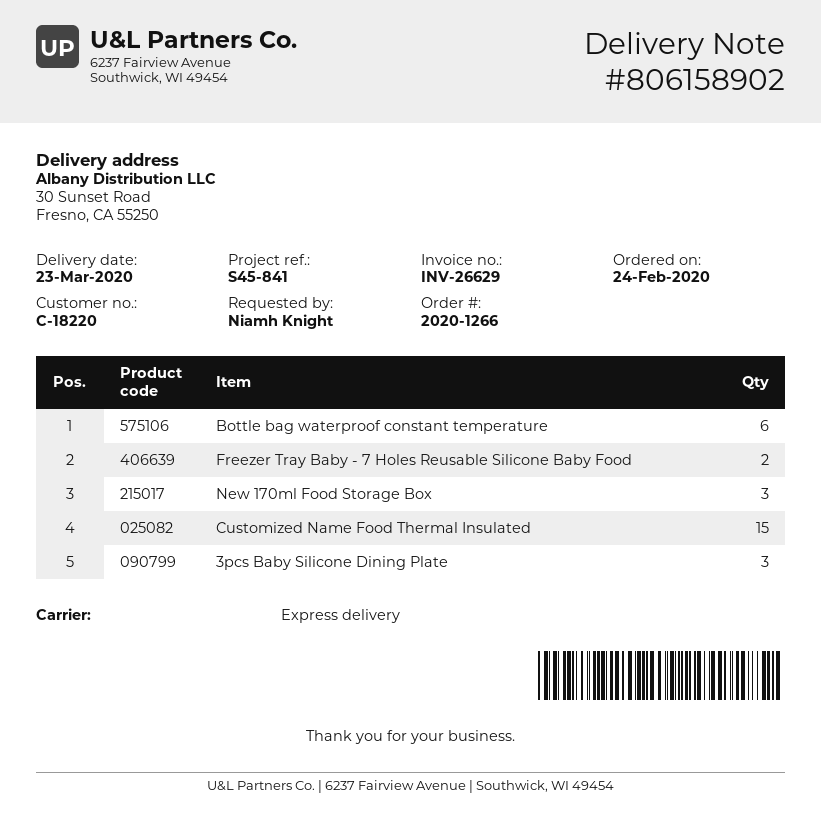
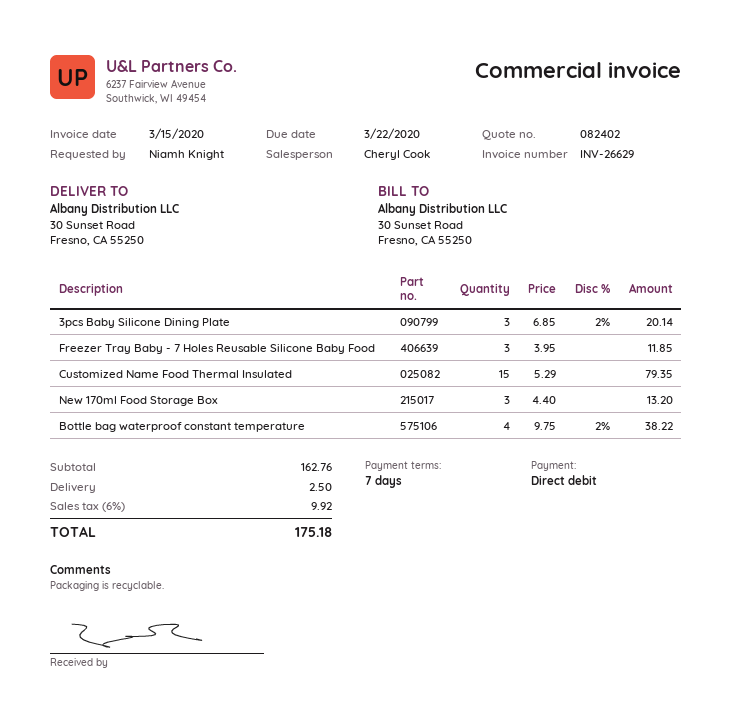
Bottle bag waterproof constant temperature: 6 -> 4
Freezer Tray Baby - 7 Holes Reusable Silicone Baby Food: 2 -> 3

